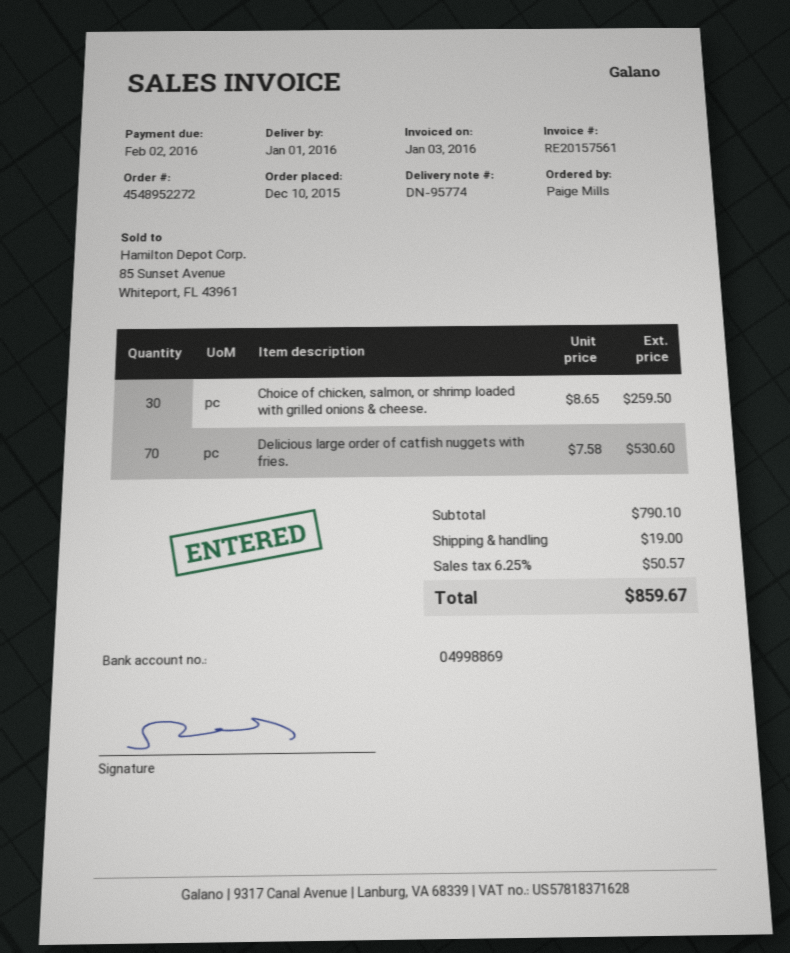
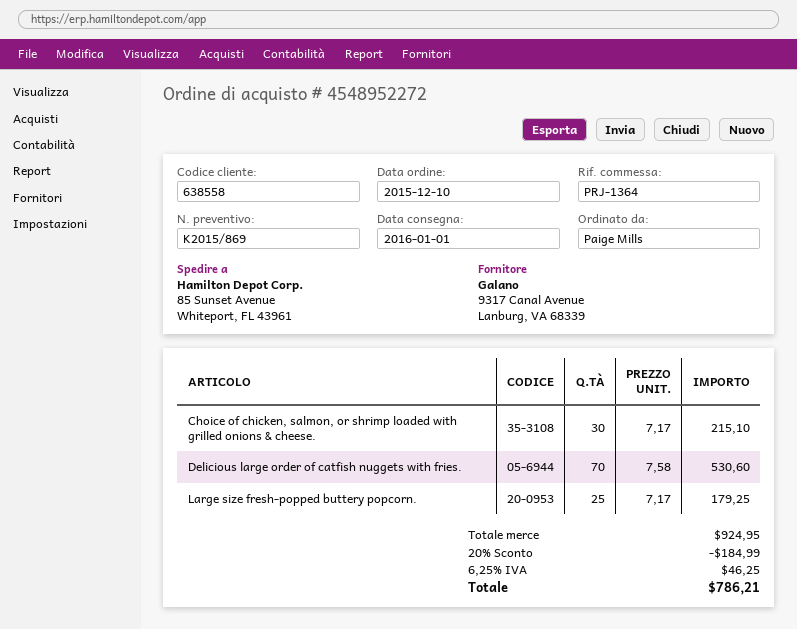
Choice of chicken, salmon, or shrimp loaded with grilled onions & cheese.: 30 x 8.65 = 259.50 -> 30 x 7.17 = 215.10
Large size fresh-popped buttery popcorn.: none -> 25 x 7.17 = 179.25
subtotal: 790.10 -> 924.95
discount: none -> 20% = 184.99
shipping: 19.00 -> none
tax: 6.25% = 50.57 -> 6.25% = 46.25
total: 859.67 -> 786.21

